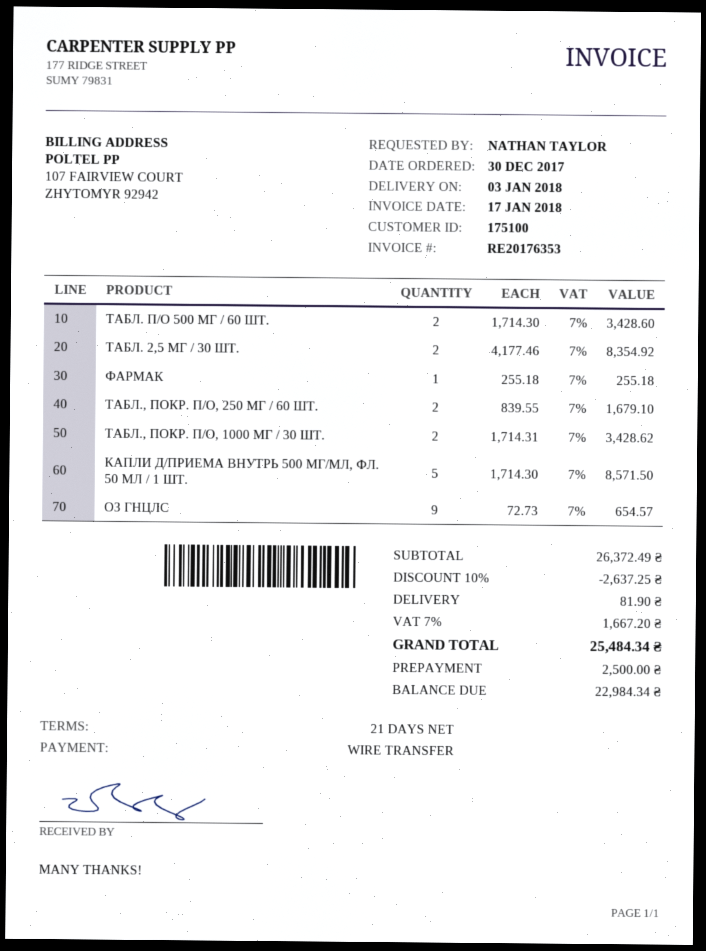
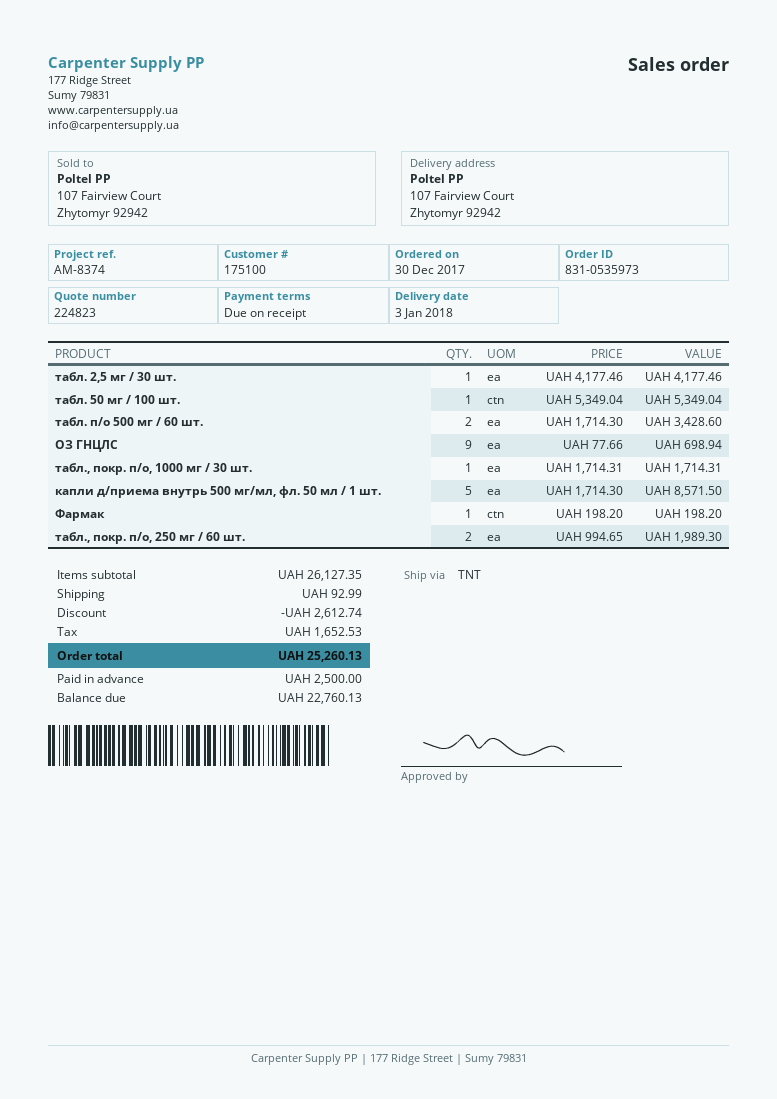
payment terms: 21 days -> on receipt
ТАБЛ. 2,5 МГ / 30 ШТ.: 2 x 4177.46 = 8354.92 -> 1 x 4177.46 = 4177.46
ФАРМАК: 1 x 255.18 = 255.18 -> 1 x 198.20 = 198.20
ТАБЛ., ПОКР. П/О, 250 МГ / 60 ШТ.: 2 x 839.55 = 1679.10 -> 2 x 994.65 = 1989.30
ТАБЛ., ПОКР. П/О, 1000 МГ / 30 ШТ.: 2 x 1714.31 = 3428.62 -> 1 x 1714.31 = 1714.31
ОЗ ГНЦЛС: 9 x 72.73 = 654.57 -> 9 x 77.66 = 698.94
табл. 50 мг / 100 шт.: none -> 1 x 5349.04 = 5349.04
subtotal: 26372.49 -> 26127.35
discount: 2637.25 -> 2612.74
shipping: 81.90 -> 92.99
tax: 1667.20 -> 1652.53
total: 25484.34 -> 25260.13
balance: 22984.34 -> 22760.13

